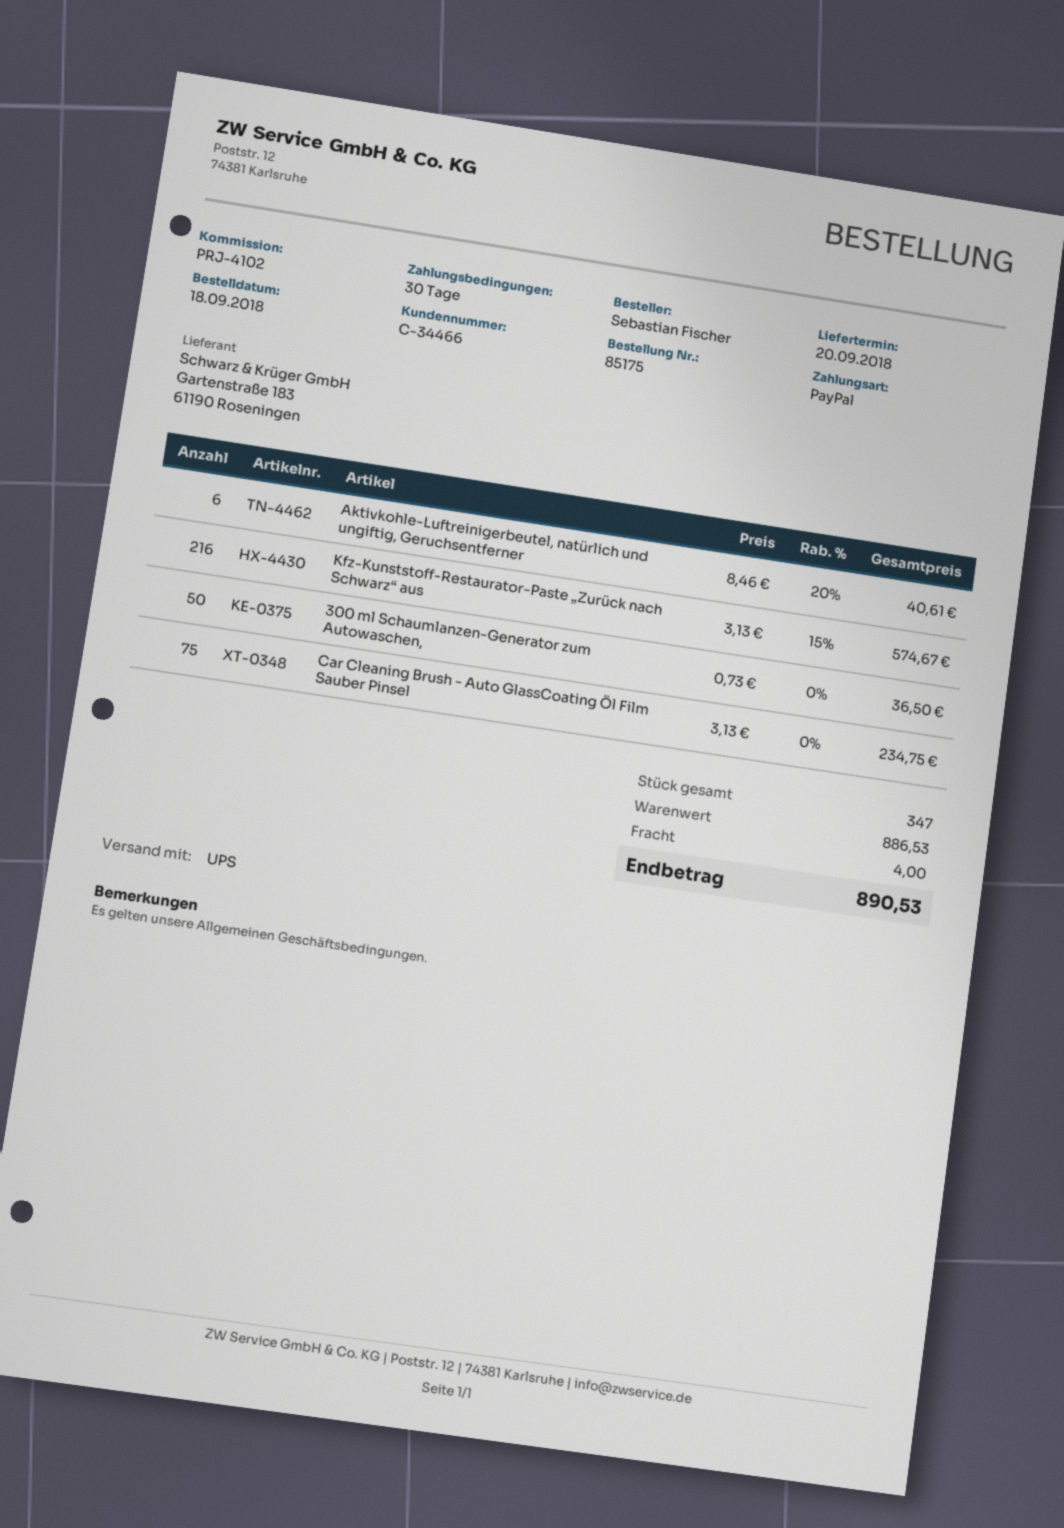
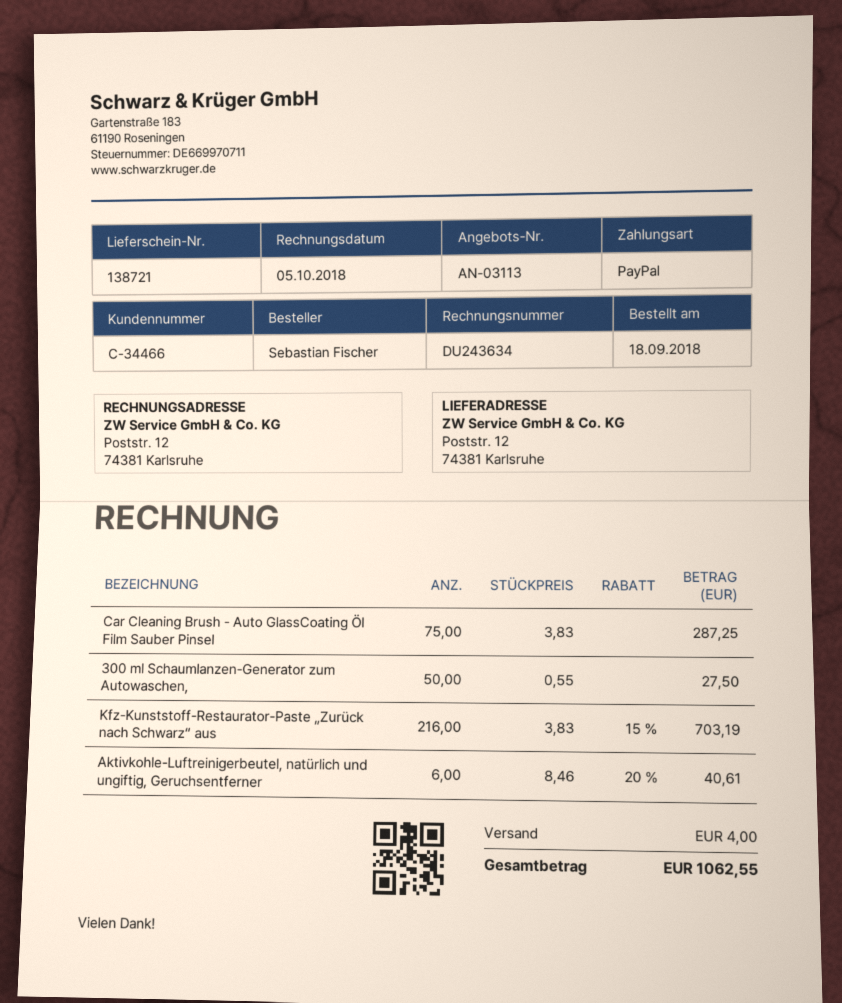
Kfz-Kunststoff-Restaurator-Paste „Zurück nach Schwarz“ aus: 216 x 3.13 - 15% = 574.67 -> 216 x 3.83 - 15% = 703.19
300 ml Schaumlanzen-Generator zum Autowaschen,: 50 x 0.73 = 36.50 -> 50 x 0.55 = 27.50
Car Cleaning Brush - Auto GlassCoating Öl Film Sauber Pinsel: 75 x 3.13 = 234.75 -> 75 x 3.83 = 287.25
total: 890.53 -> 1062.55

